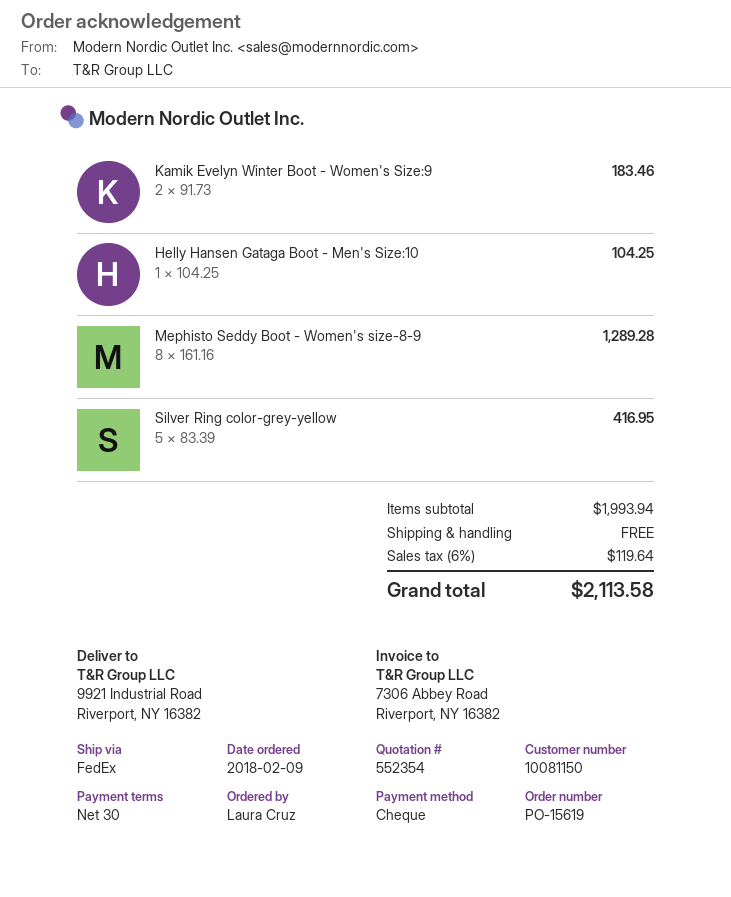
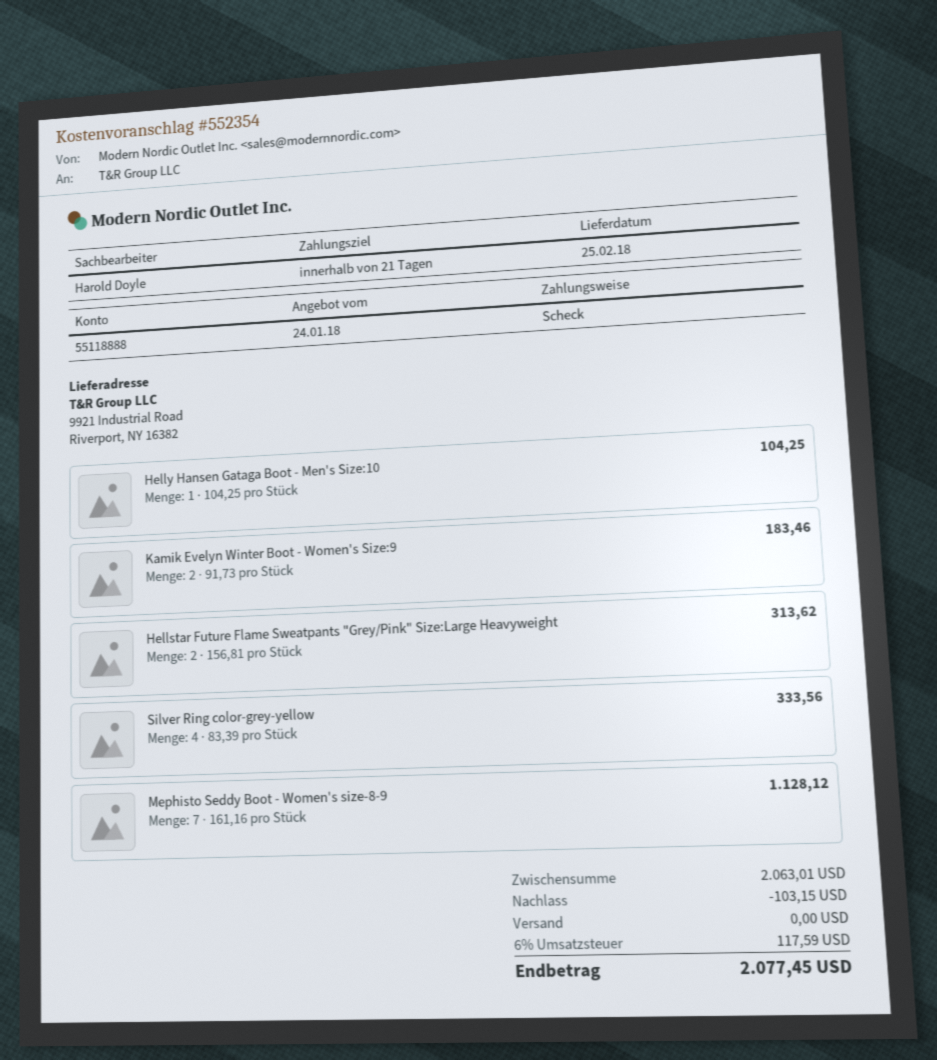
payment terms: 30 days -> 21 days
Mephisto Seddy Boot - Women's size-8-9: 8 x 161.16 = 1289.28 -> 7 x 161.16 = 1128.12
Silver Ring color-grey-yellow: 5 x 83.39 = 416.95 -> 4 x 83.39 = 333.56
Hellstar Future Flame Sweatpants "Grey/Pink" Size:Large Heavyweight: none -> 2 x 156.81 = 313.62
subtotal: 1993.94 -> 2063.01
discount: none -> 103.15
tax: 6% = 119.64 -> 6% = 117.59
total: 2113.58 -> 2077.45

